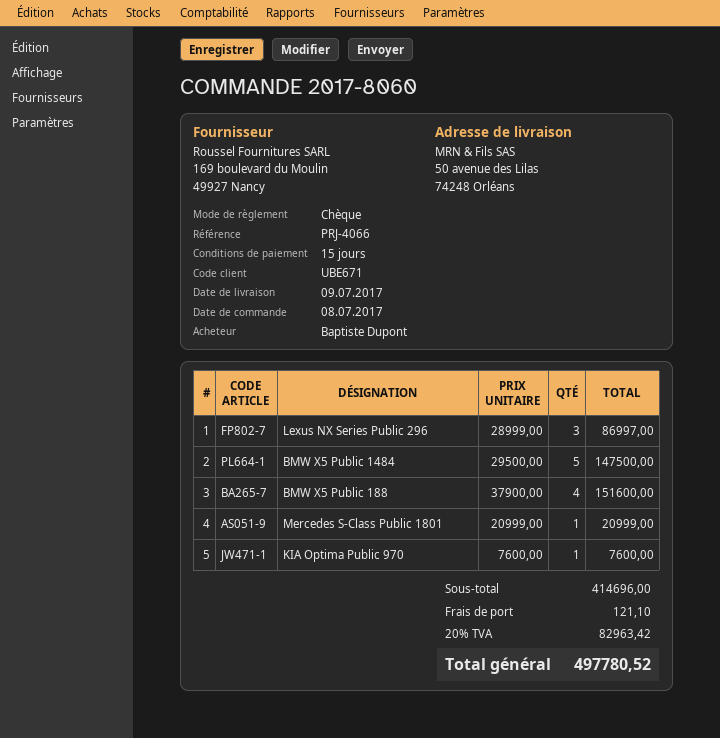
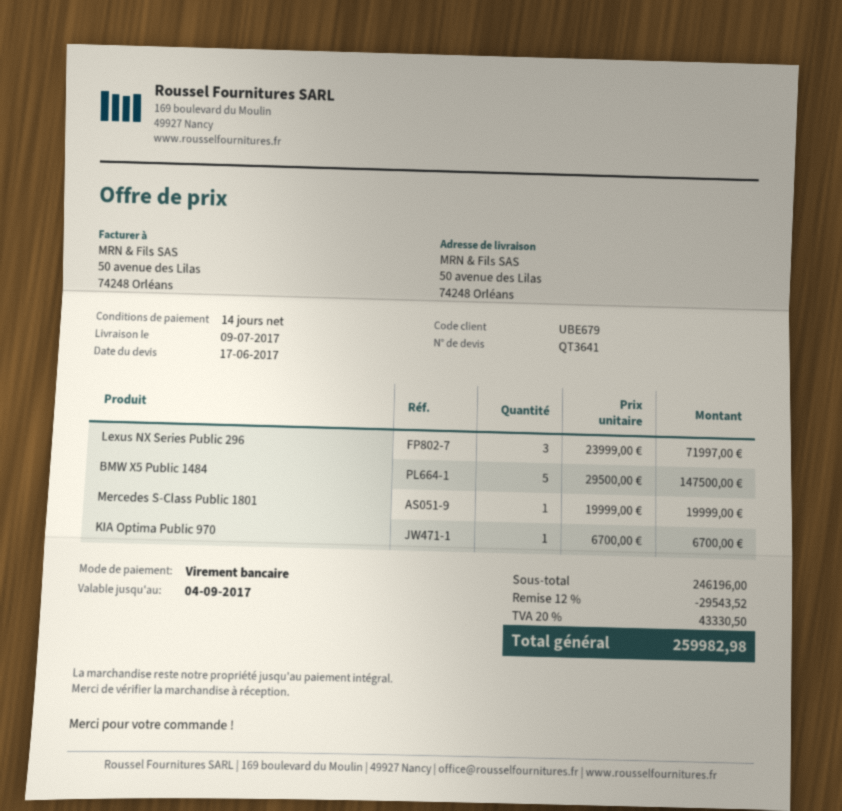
payment terms: 15 days -> 14 days
customer number: UBE671 -> UBE679
payment method: cheque -> bank transfer
Lexus NX Series Public 296: 3 x 28999.00 = 86997.00 -> 3 x 23999.00 = 71997.00
BMW X5 Public 188: 4 x 37900.00 = 151600.00 -> none
Mercedes S-Class Public 1801: 1 x 20999.00 = 20999.00 -> 1 x 19999.00 = 19999.00
KIA Optima Public 970: 1 x 7600.00 = 7600.00 -> 1 x 6700.00 = 6700.00
subtotal: 414696.00 -> 246196.00
discount: none -> 12% = 29543.52
shipping: 121.10 -> none
tax: 20% = 82963.42 -> 20% = 43330.50
total: 497780.52 -> 259982.98

